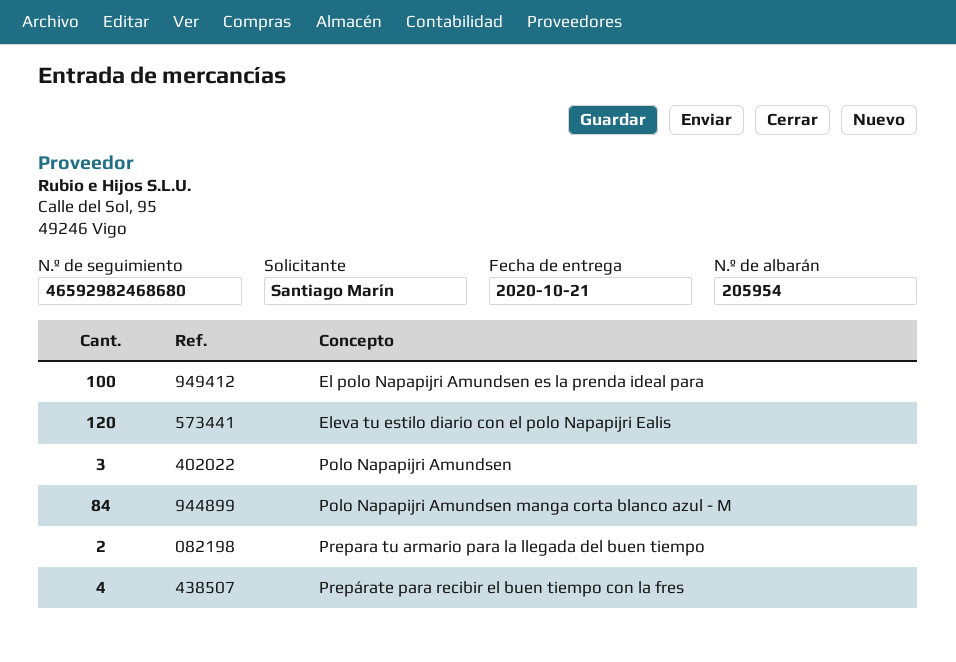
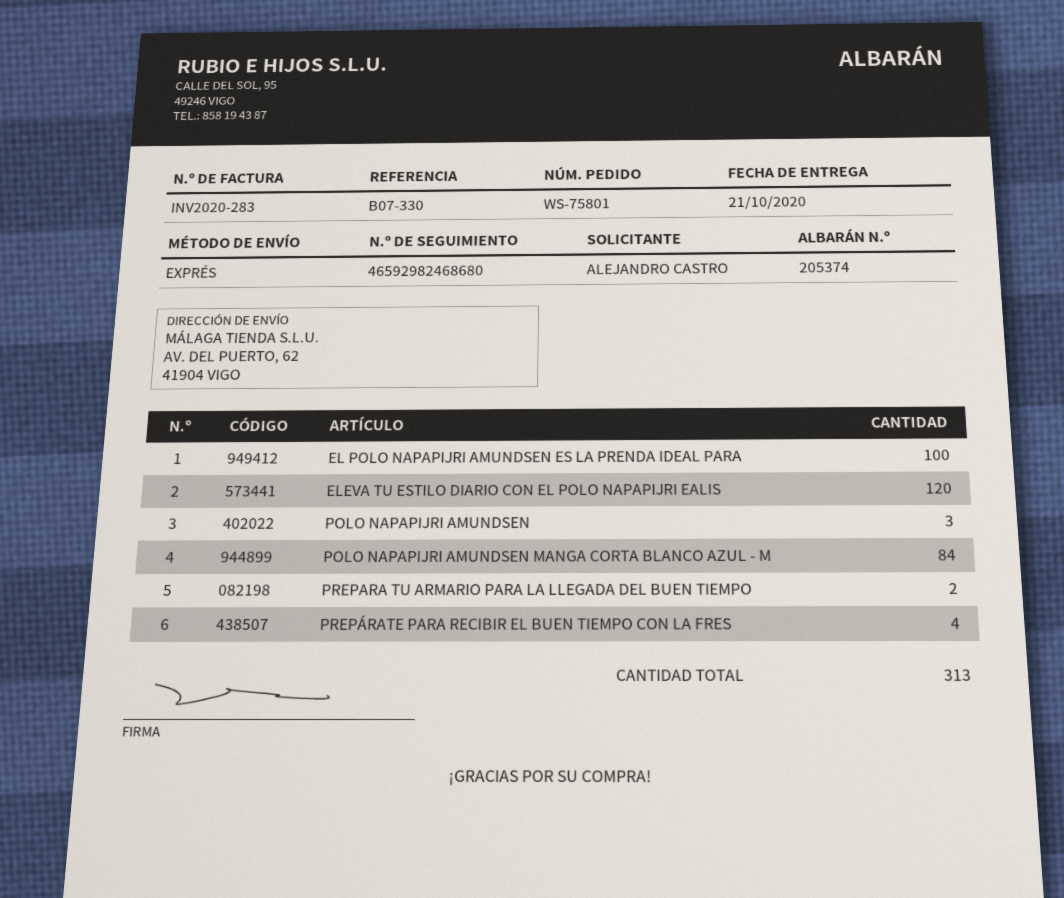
delivery note number: 205954 -> 205374
ordered by: Santiago Marín -> ALEJANDRO CASTRO

